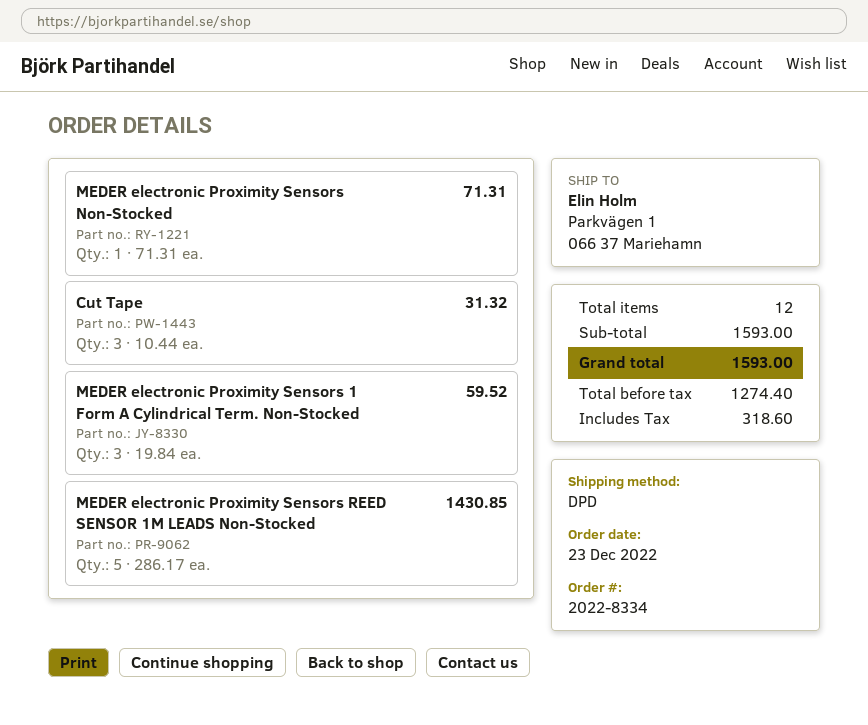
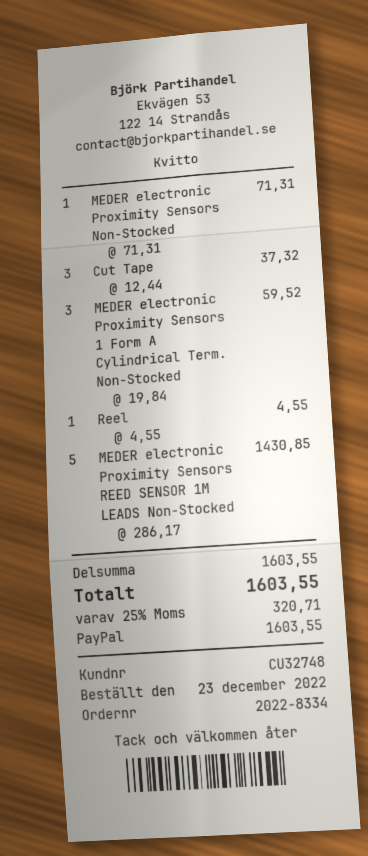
Cut Tape: 3 x 10.44 = 31.32 -> 3 x 12.44 = 37.32
Reel: none -> 1 x 4.55 = 4.55
subtotal: 1593.00 -> 1603.55
tax: 318.60 -> 320.71
total: 1593.00 -> 1603.55

